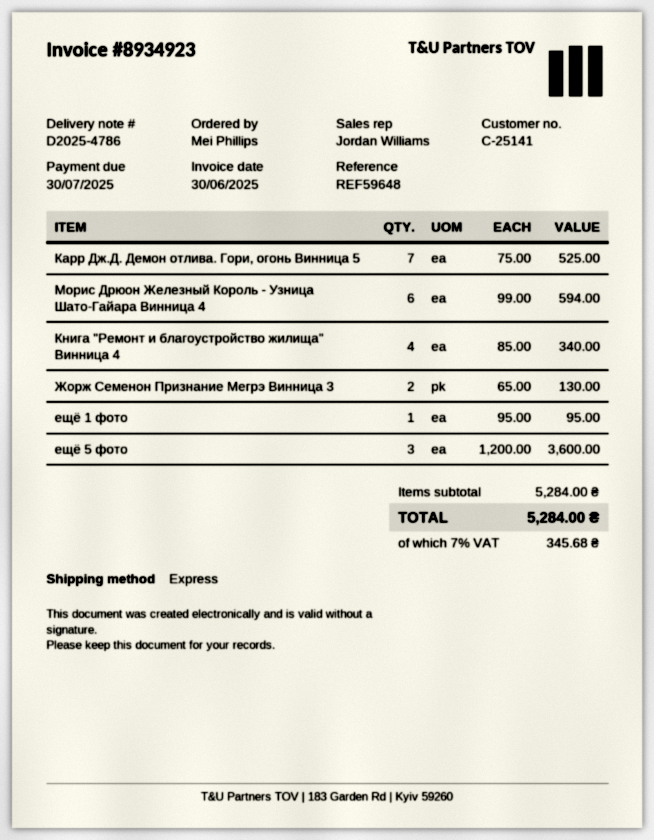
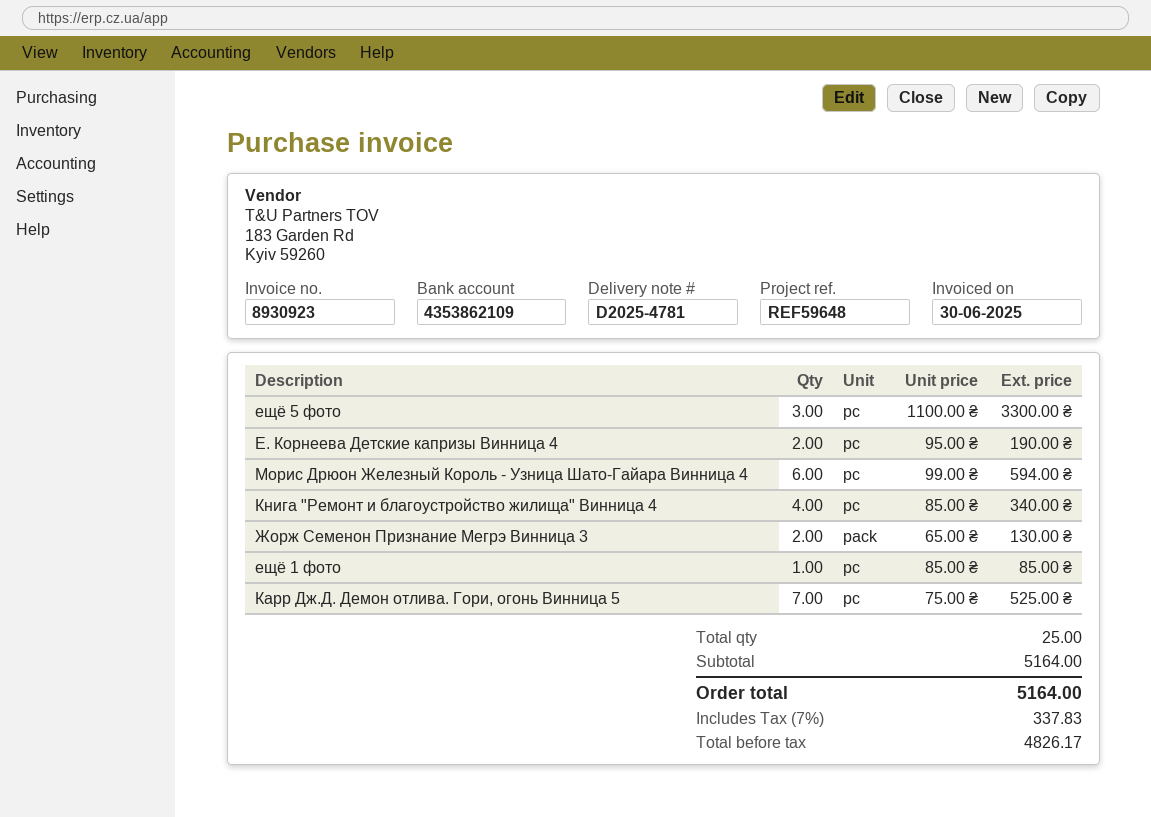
delivery note number: D2025-4786 -> D2025-4781
invoice number: 8934923 -> 8930923
ещё 1 фото: 1 x 95.00 = 95.00 -> 1 x 85.00 = 85.00
ещё 5 фото: 3 x 1200.00 = 3600.00 -> 3 x 1100.00 = 3300.00
Е. Корнеева Детские капризы Винница 4: none -> 2 x 95.00 = 190.00
subtotal: 5284.00 -> 5164.00
tax: 7% = 345.68 -> 7% = 337.83
total: 5284.00 -> 5164.00

